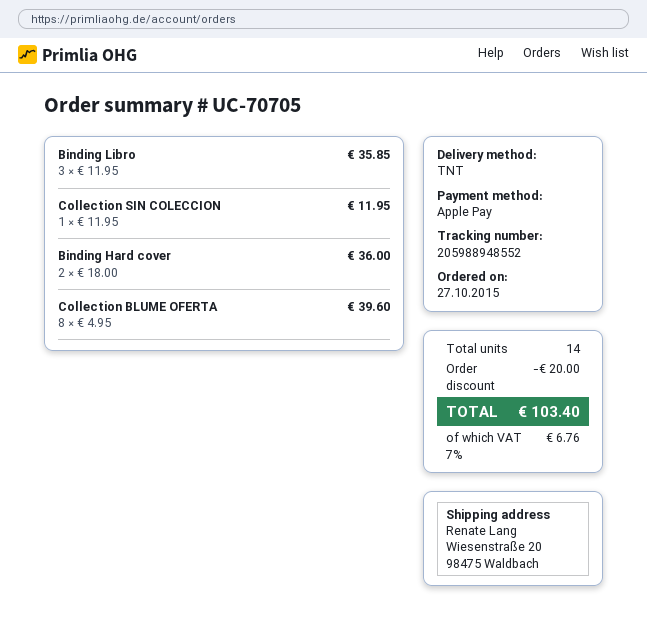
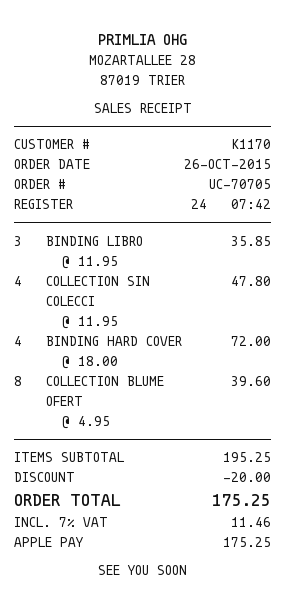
order date: 2015-10-27 -> 2015-10-26
Collection SIN COLECCION: 1 x 11.95 = 11.95 -> 4 x 11.95 = 47.80
Binding Hard cover: 2 x 18.00 = 36.00 -> 4 x 18.00 = 72.00
tax: 7% = 6.76 -> 7% = 11.46
total: 103.40 -> 175.25

